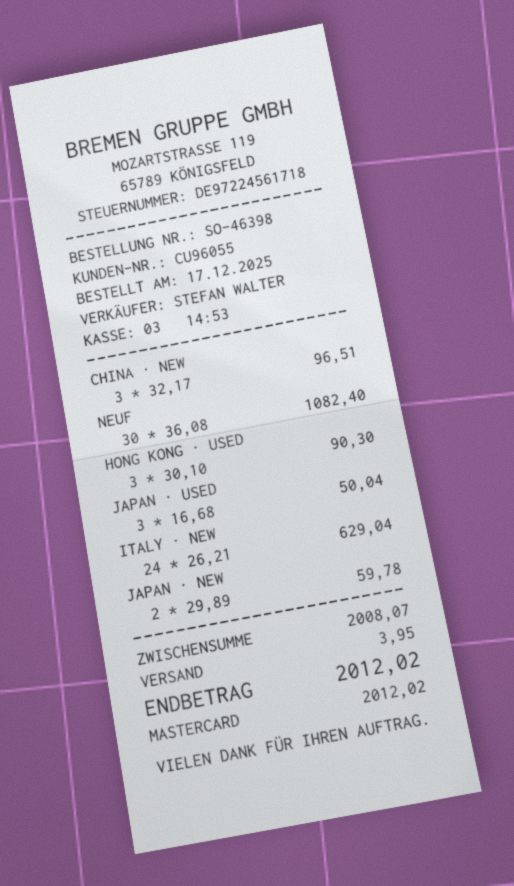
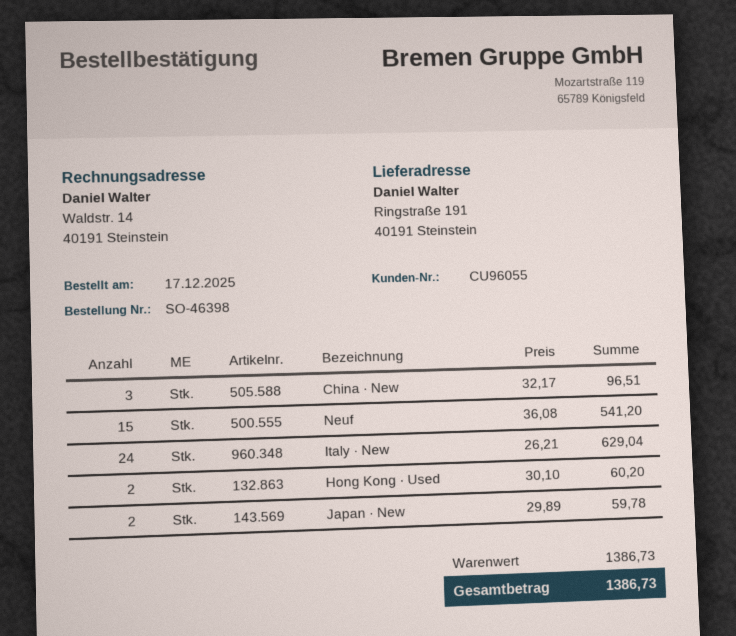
NEUF: 30 x 36.08 = 1082.40 -> 15 x 36.08 = 541.20
HONG KONG · USED: 3 x 30.10 = 90.30 -> 2 x 30.10 = 60.20
JAPAN · USED: 3 x 16.68 = 50.04 -> none
subtotal: 2008.07 -> 1386.73
shipping: 3.95 -> none
total: 2012.02 -> 1386.73

